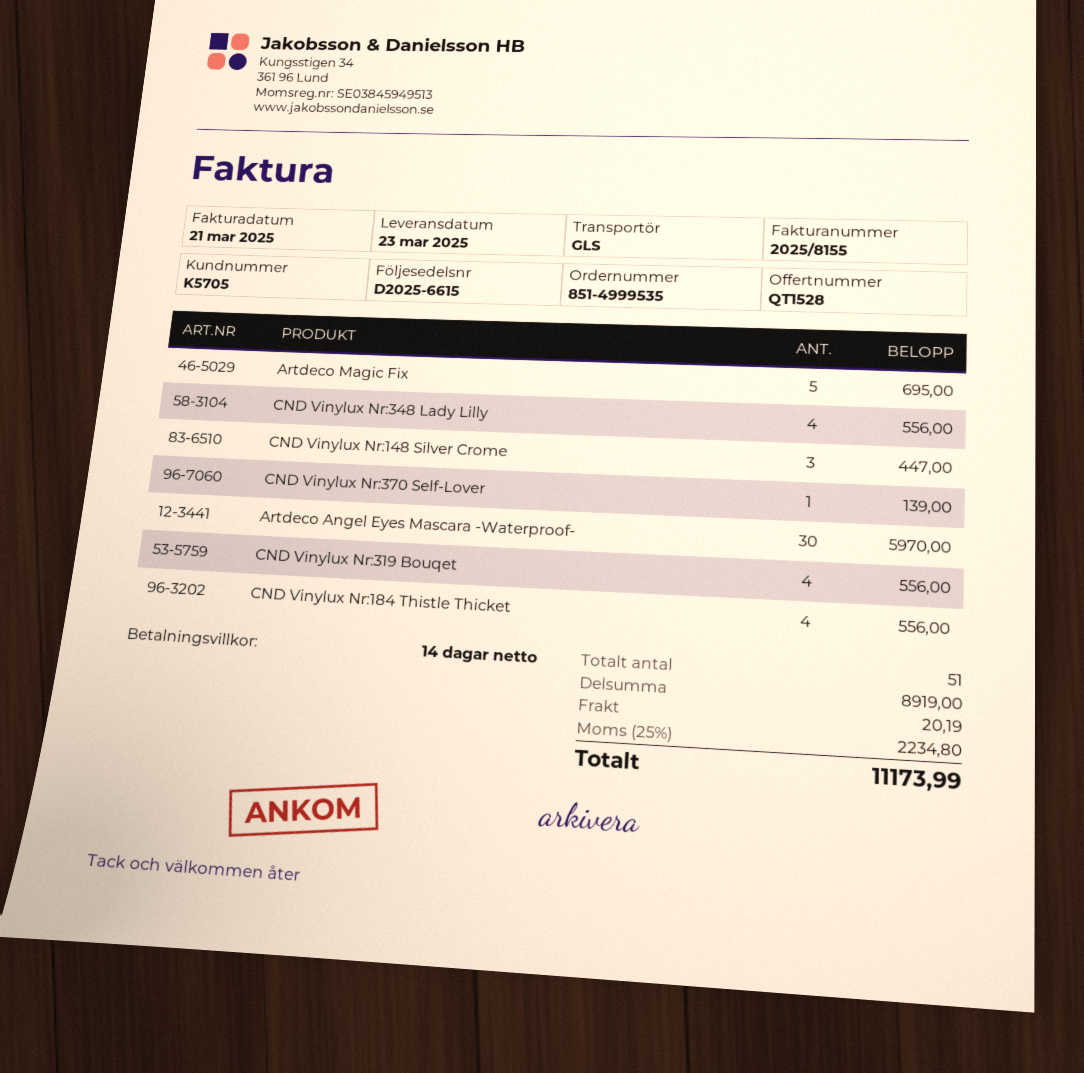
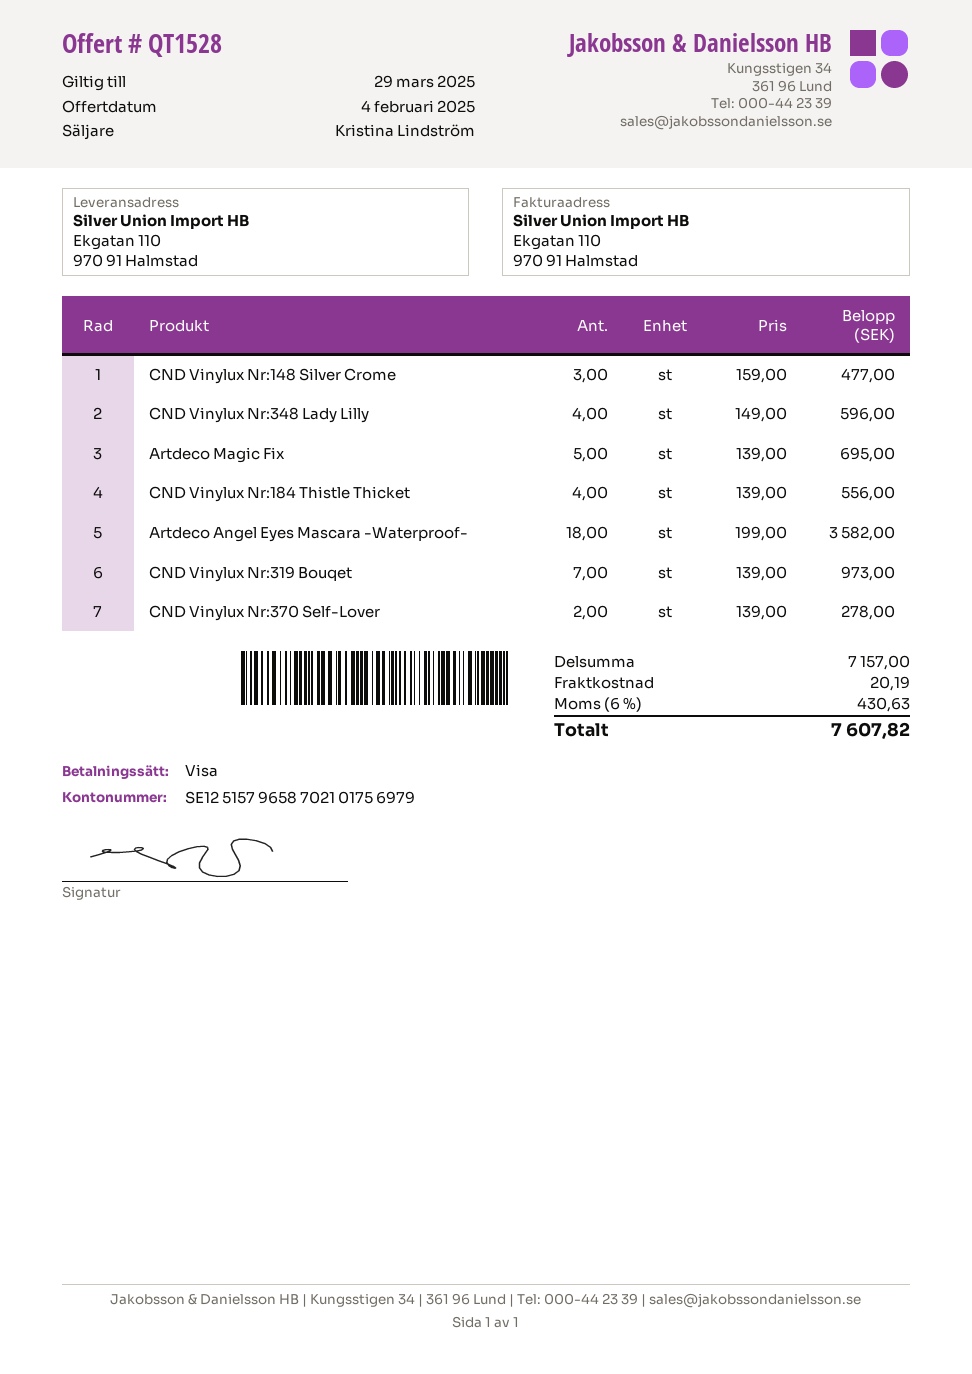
CND Vinylux Nr:348 Lady Lilly: 4 for 556.00 -> 4 for 596.00
CND Vinylux Nr:148 Silver Crome: 3 for 447.00 -> 3 for 477.00
CND Vinylux Nr:370 Self-Lover: 1 for 139.00 -> 2 for 278.00
Artdeco Angel Eyes Mascara -Waterproof-: 30 for 5970.00 -> 18 for 3582.00
CND Vinylux Nr:319 Bouqet: 4 for 556.00 -> 7 for 973.00
subtotal: 8919.00 -> 7157.00
tax: 25% = 2234.80 -> 6% = 430.63
total: 11173.99 -> 7607.82

